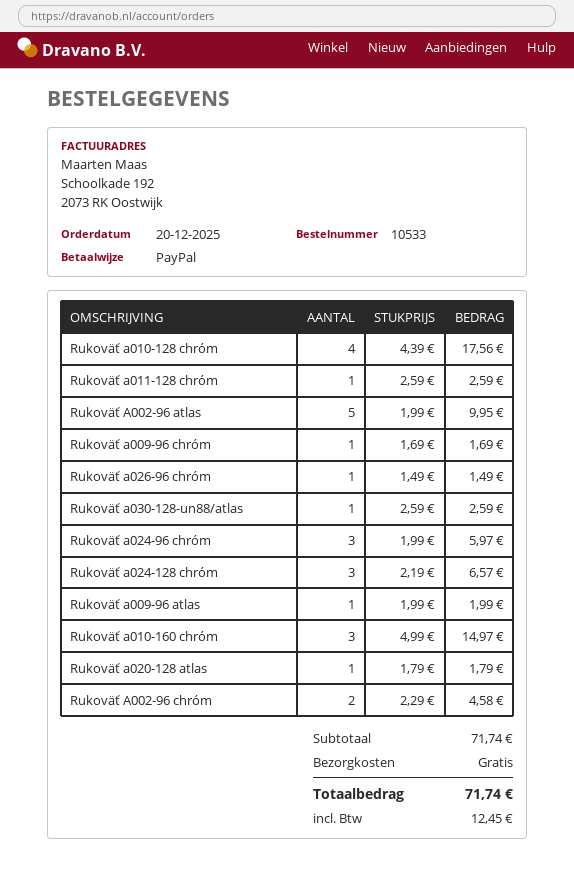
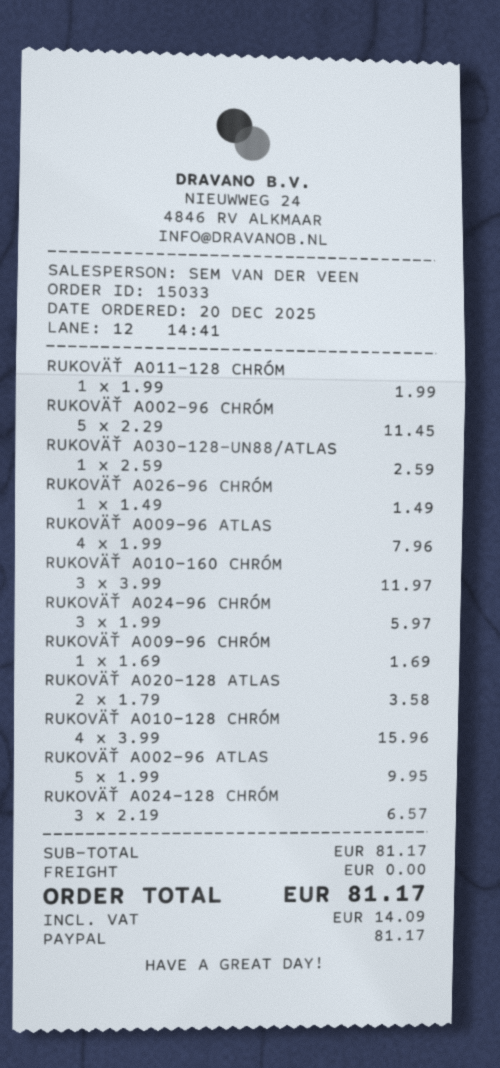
order number: 10533 -> 15033
Rukoväť a010-128 chróm: 4 x 4.39 = 17.56 -> 4 x 3.99 = 15.96
Rukoväť a011-128 chróm: 1 x 2.59 = 2.59 -> 1 x 1.99 = 1.99
Rukoväť a009-96 atlas: 1 x 1.99 = 1.99 -> 4 x 1.99 = 7.96
Rukoväť a010-160 chróm: 3 x 4.99 = 14.97 -> 3 x 3.99 = 11.97
Rukoväť a020-128 atlas: 1 x 1.79 = 1.79 -> 2 x 1.79 = 3.58
Rukoväť A002-96 chróm: 2 x 2.29 = 4.58 -> 5 x 2.29 = 11.45
subtotal: 71.74 -> 81.17
tax: 12.45 -> 14.09
total: 71.74 -> 81.17

